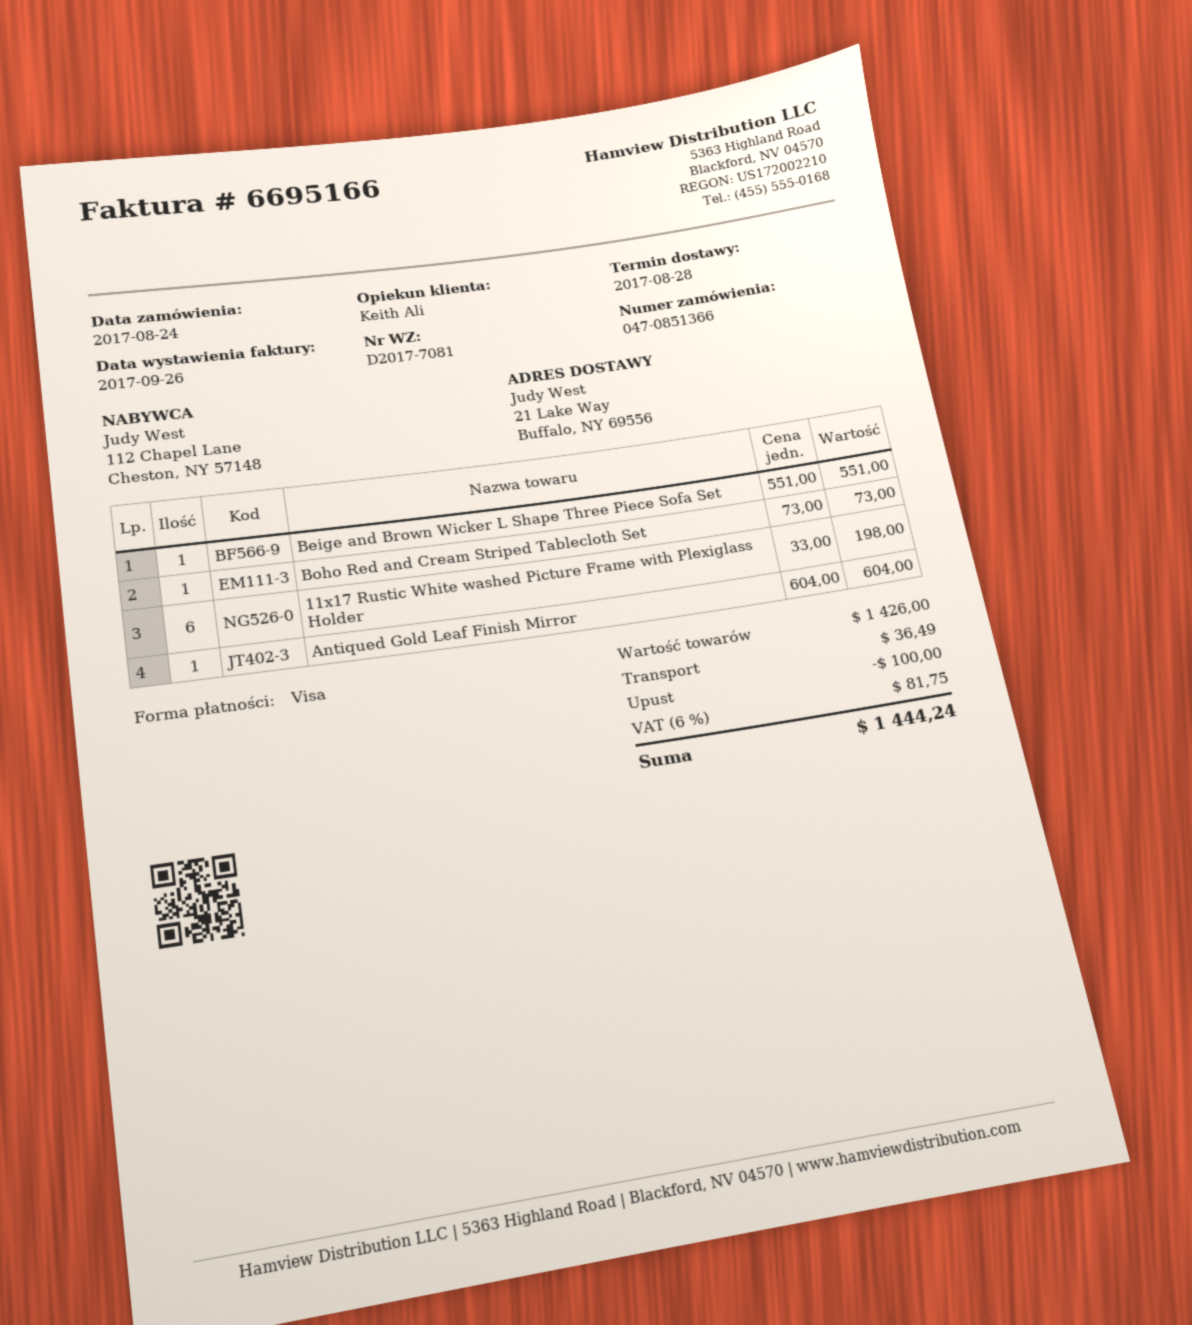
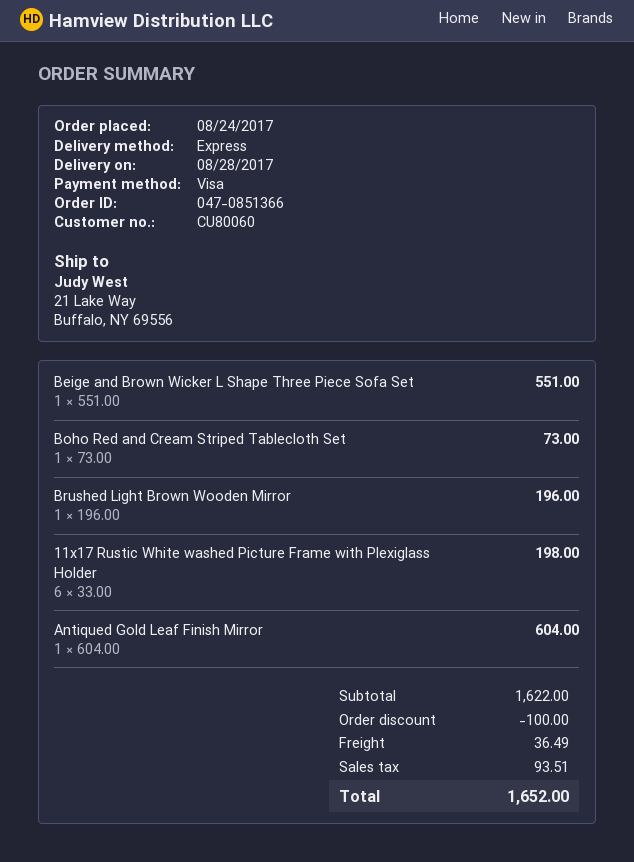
Brushed Light Brown Wooden Mirror: none -> 1 x 196.00 = 196.00
subtotal: 1426.00 -> 1622.00
tax: 81.75 -> 93.51
total: 1444.24 -> 1652.00

